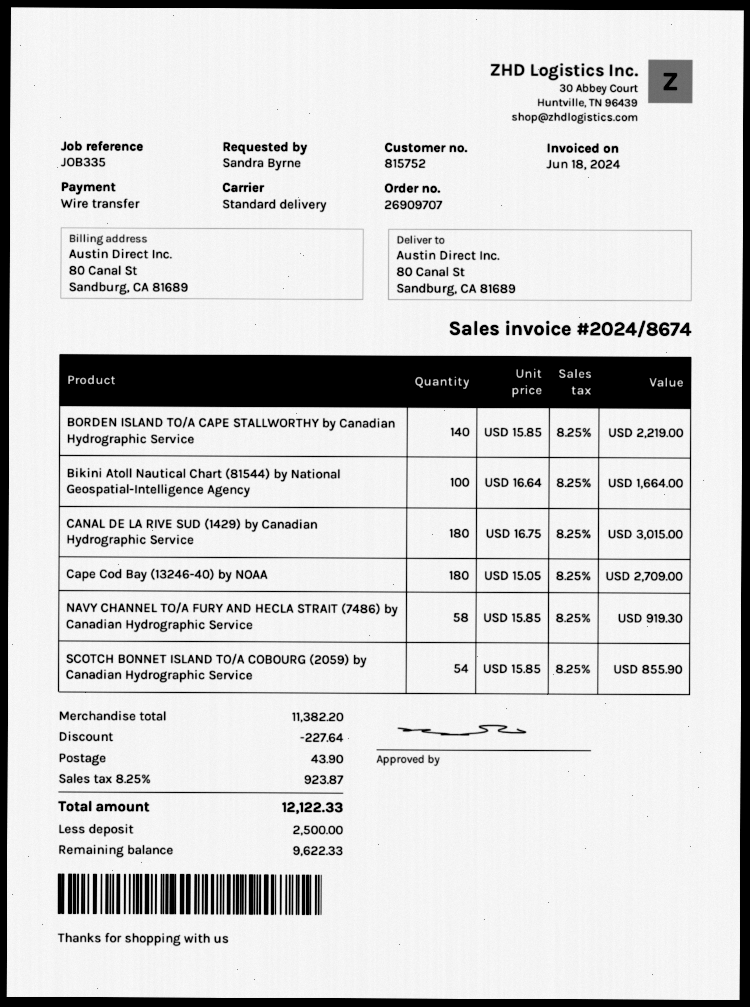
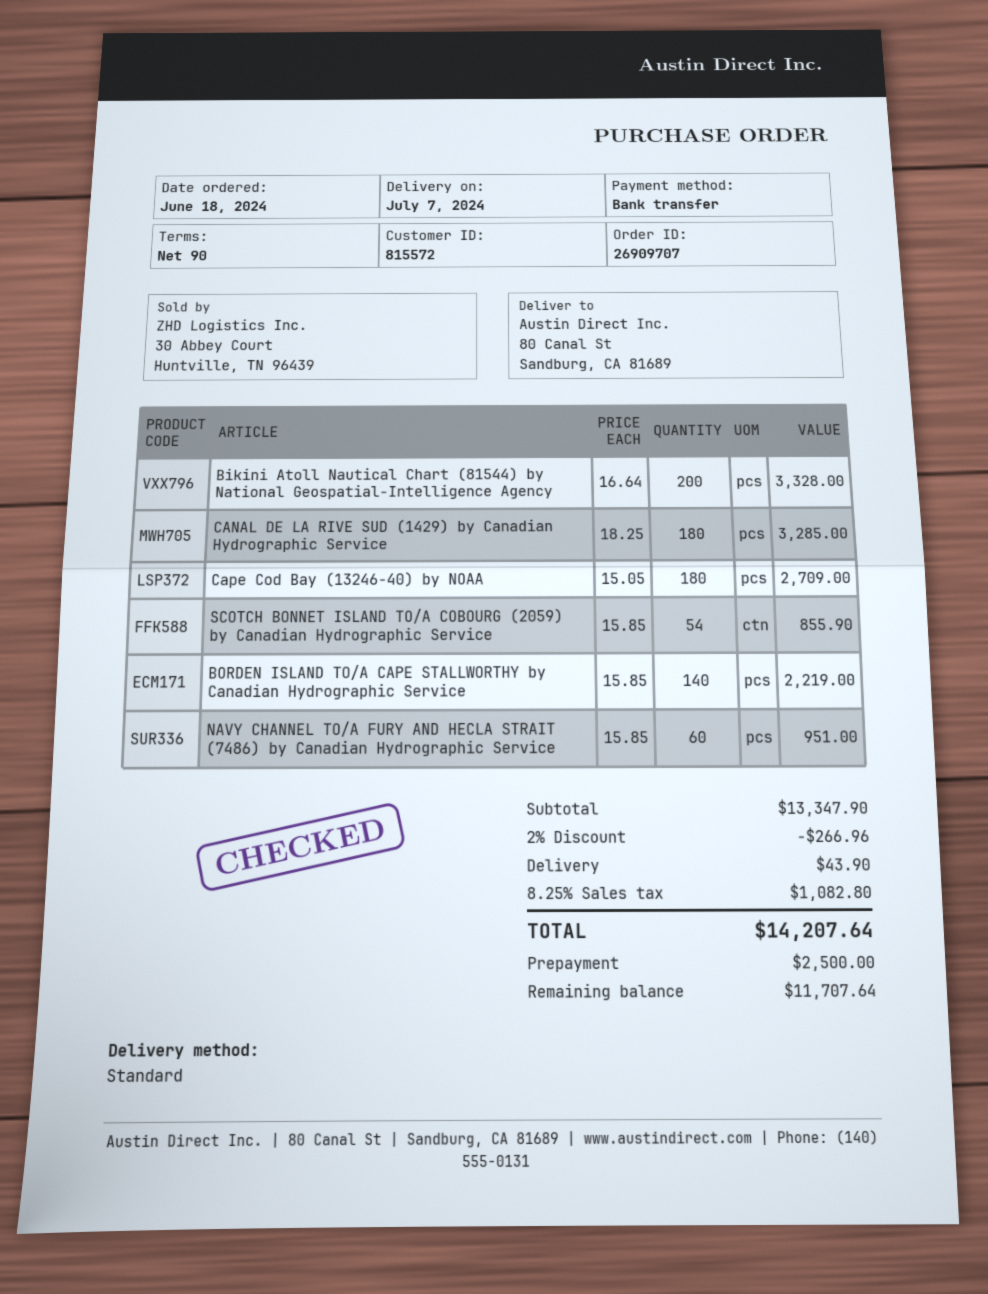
customer number: 815752 -> 815572
Bikini Atoll Nautical Chart (81544) by National Geospatial-Intelligence Agency: 100 x 16.64 = 1664.00 -> 200 x 16.64 = 3328.00
CANAL DE LA RIVE SUD (1429) by Canadian Hydrographic Service: 180 x 16.75 = 3015.00 -> 180 x 18.25 = 3285.00
NAVY CHANNEL TO/A FURY AND HECLA STRAIT (7486) by Canadian Hydrographic Service: 58 x 15.85 = 919.30 -> 60 x 15.85 = 951.00
subtotal: 11382.20 -> 13347.90
discount: 227.64 -> 266.96
tax: 8.25% = 923.87 -> 8.25% = 1082.80
total: 12122.33 -> 14207.64
balance: 9622.33 -> 11707.64

